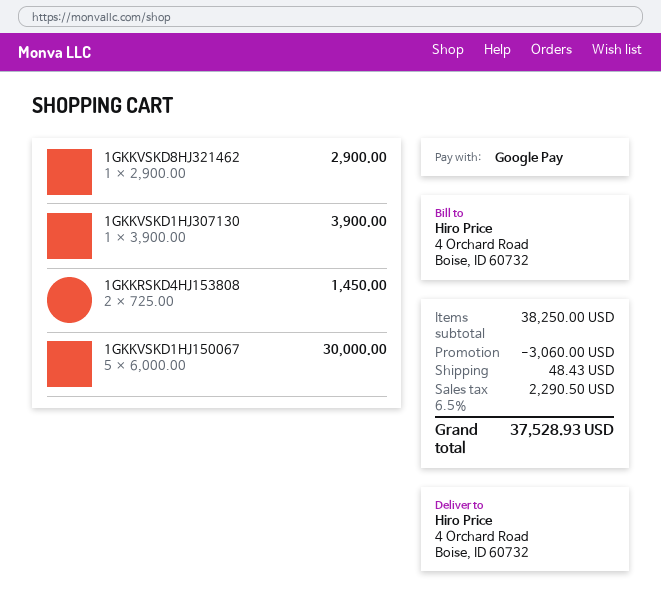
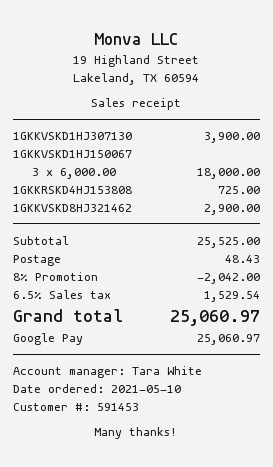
1GKKRSKD4HJ153808: 2 x 725.00 = 1450.00 -> 1 x 725.00 = 725.00
1GKKVSKD1HJ150067: 5 x 6000.00 = 30000.00 -> 3 x 6000.00 = 18000.00
subtotal: 38250.00 -> 25525.00
discount: 3060.00 -> 2042.00
tax: 6.5% = 2290.50 -> 6.5% = 1529.54
total: 37528.93 -> 25060.97

